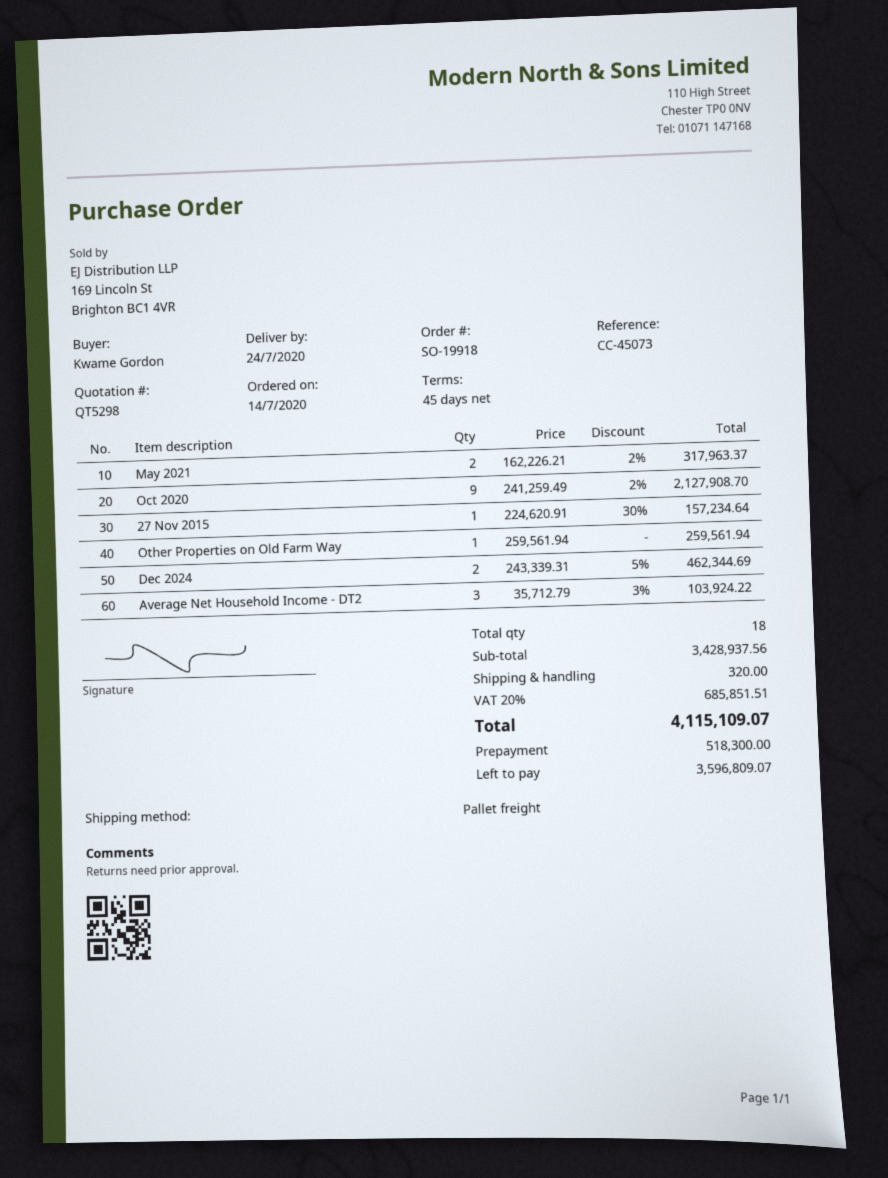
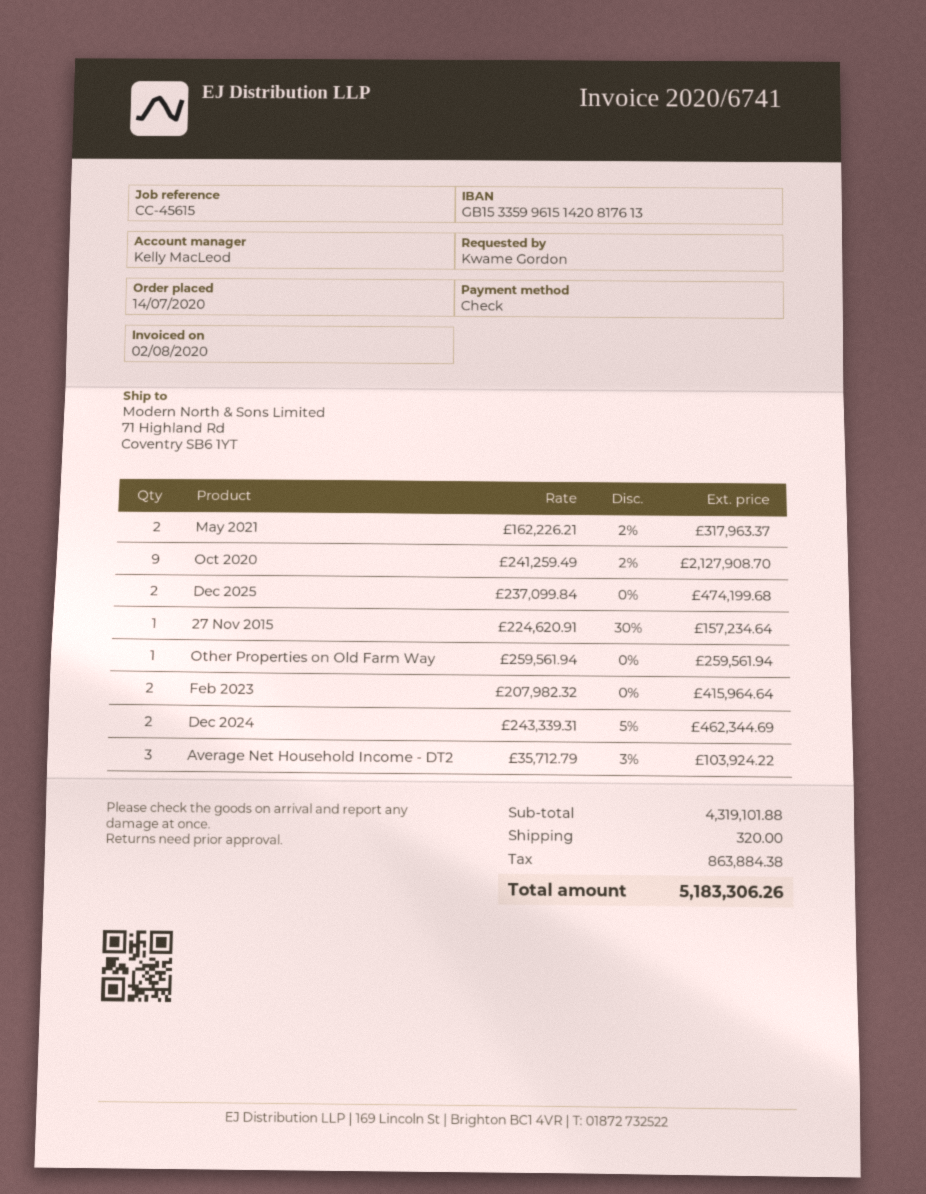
reference: CC-45073 -> CC-45615
Dec 2025: none -> 2 x 237099.84 = 474199.68
Feb 2023: none -> 2 x 207982.32 = 415964.64
subtotal: 3428937.56 -> 4319101.88
tax: 685851.51 -> 863884.38
total: 4115109.07 -> 5183306.26

